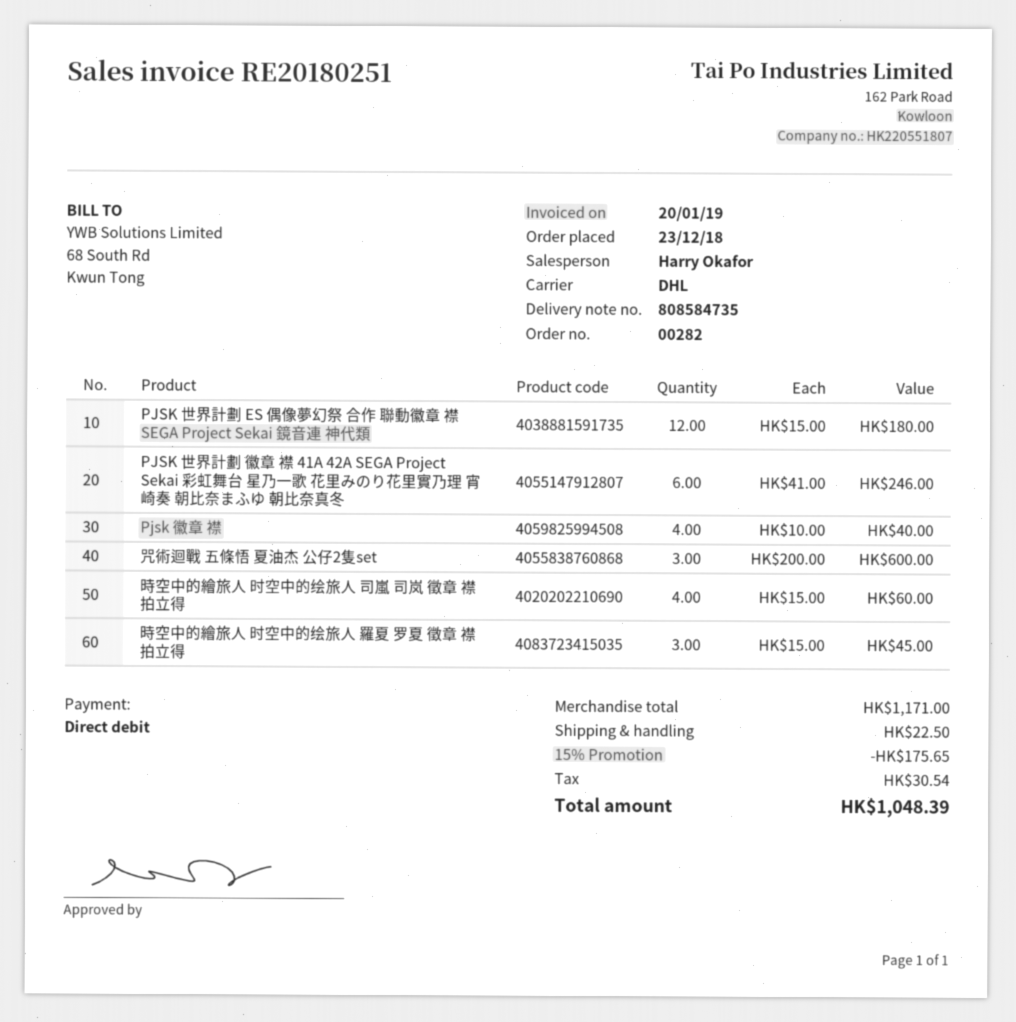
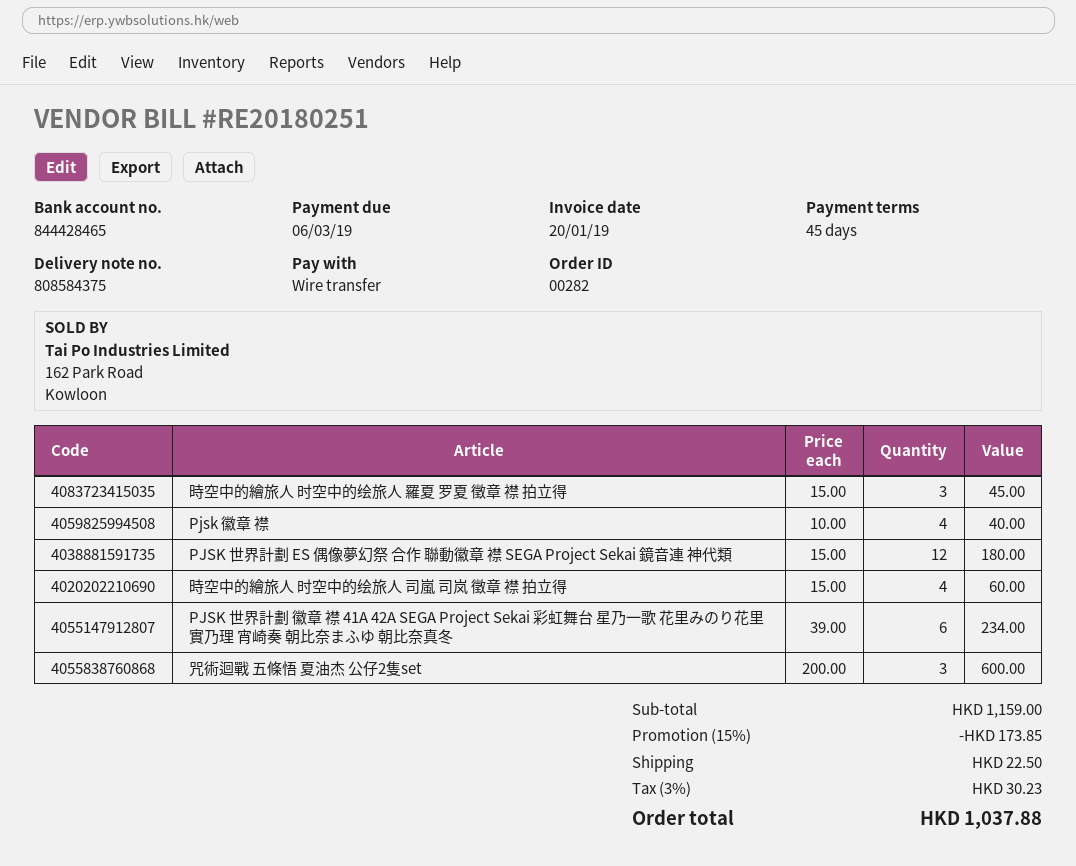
delivery note number: 808584735 -> 808584375
payment method: direct debit -> bank transfer
PJSK 世界計劃 徽章 襟 41A 42A SEGA Project Sekai 彩虹舞台 星乃一歌 花里みのり花里實乃理 宵崎奏 朝比奈まふゆ 朝比奈真冬: 6 x 41.00 = 246.00 -> 6 x 39.00 = 234.00
subtotal: 1171.00 -> 1159.00
discount: 15% = 175.65 -> 15% = 173.85
tax: 30.54 -> 30.23
total: 1048.39 -> 1037.88

